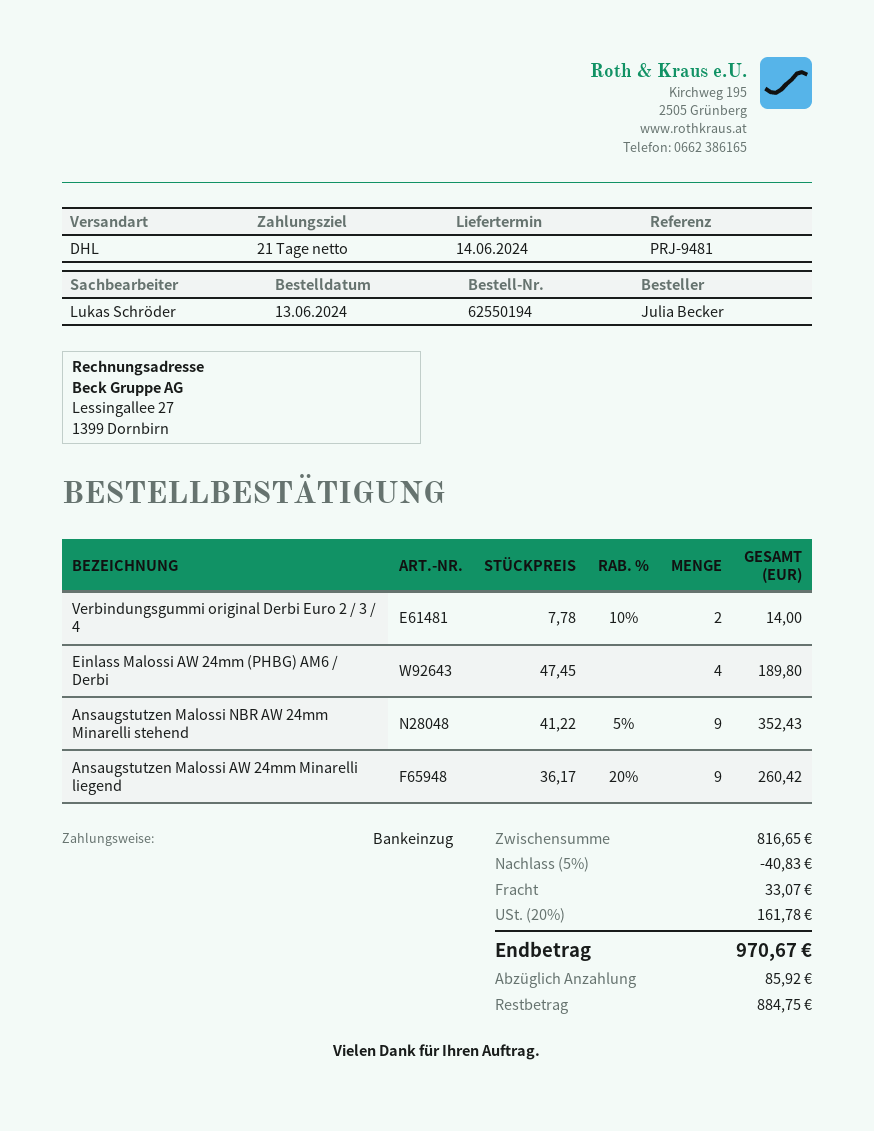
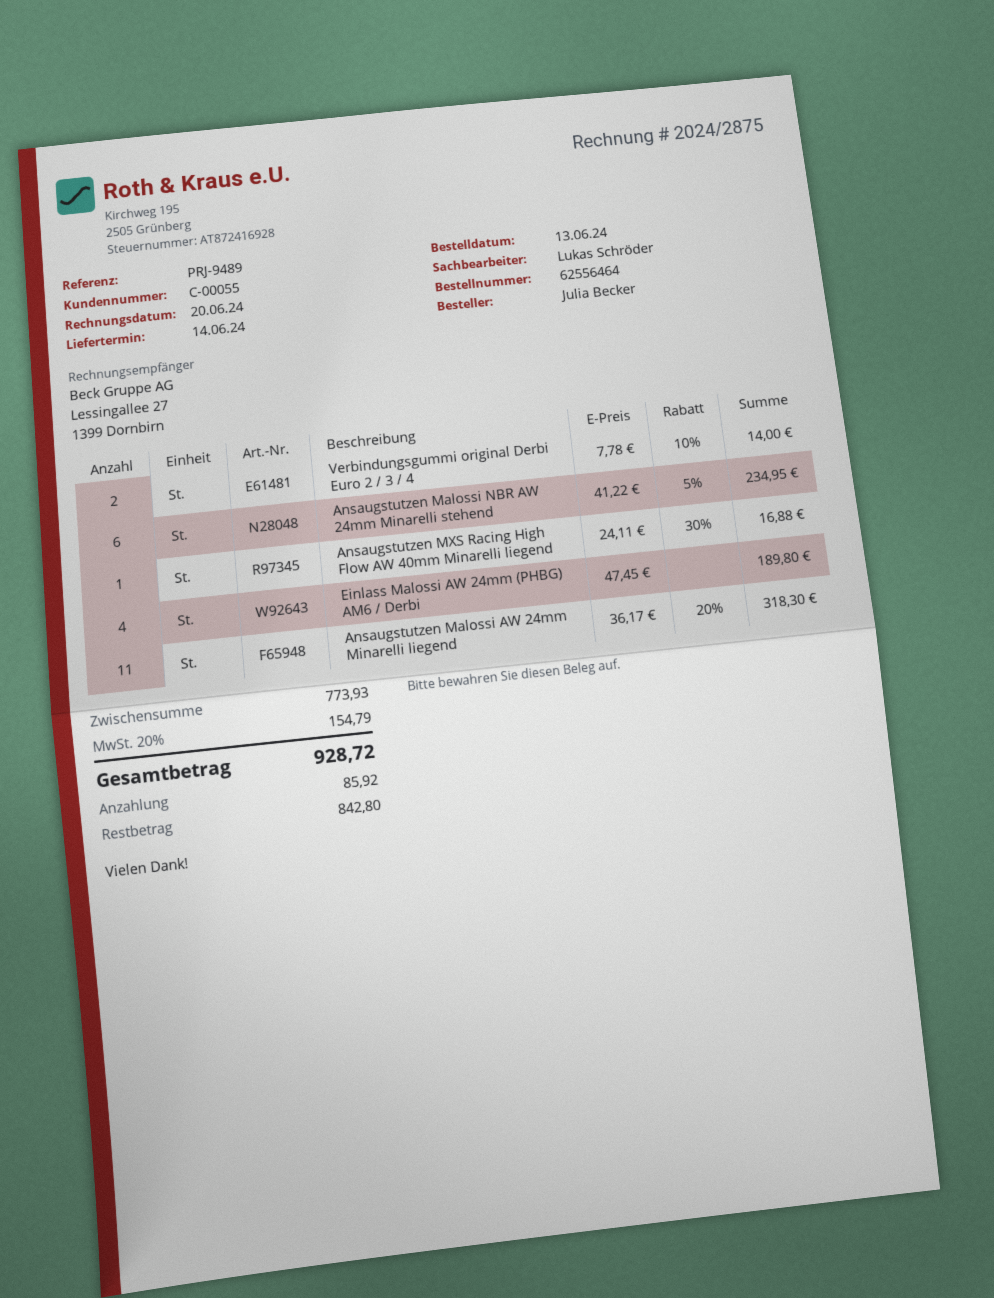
order number: 62550194 -> 62556464
reference: PRJ-9481 -> PRJ-9489
Ansaugstutzen Malossi NBR AW 24mm Minarelli stehend: 9 x 41.22 - 5% = 352.43 -> 6 x 41.22 - 5% = 234.95
Ansaugstutzen Malossi AW 24mm Minarelli liegend: 9 x 36.17 - 20% = 260.42 -> 11 x 36.17 - 20% = 318.30
Ansaugstutzen MXS Racing High Flow AW 40mm Minarelli liegend: none -> 1 x 24.11 - 30% = 16.88
subtotal: 816.65 -> 773.93
discount: 5% = 40.83 -> none
shipping: 33.07 -> none
tax: 20% = 161.78 -> 20% = 154.79
total: 970.67 -> 928.72
balance: 884.75 -> 842.80

